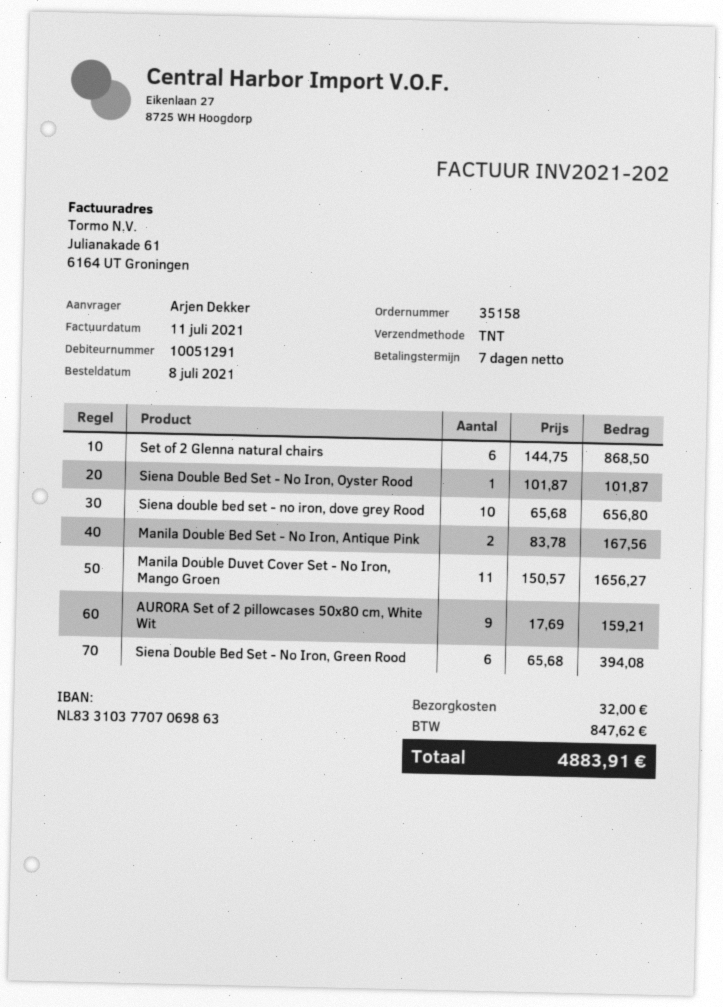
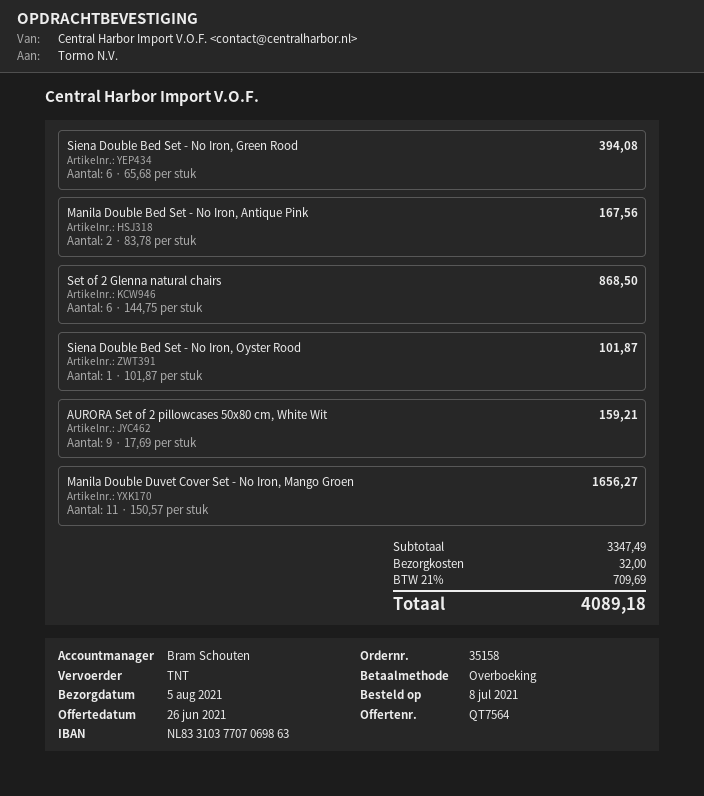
Siena double bed set - no iron, dove grey Rood: 10 x 65.68 = 656.80 -> none
tax: 847.62 -> 709.69
total: 4883.91 -> 4089.18

